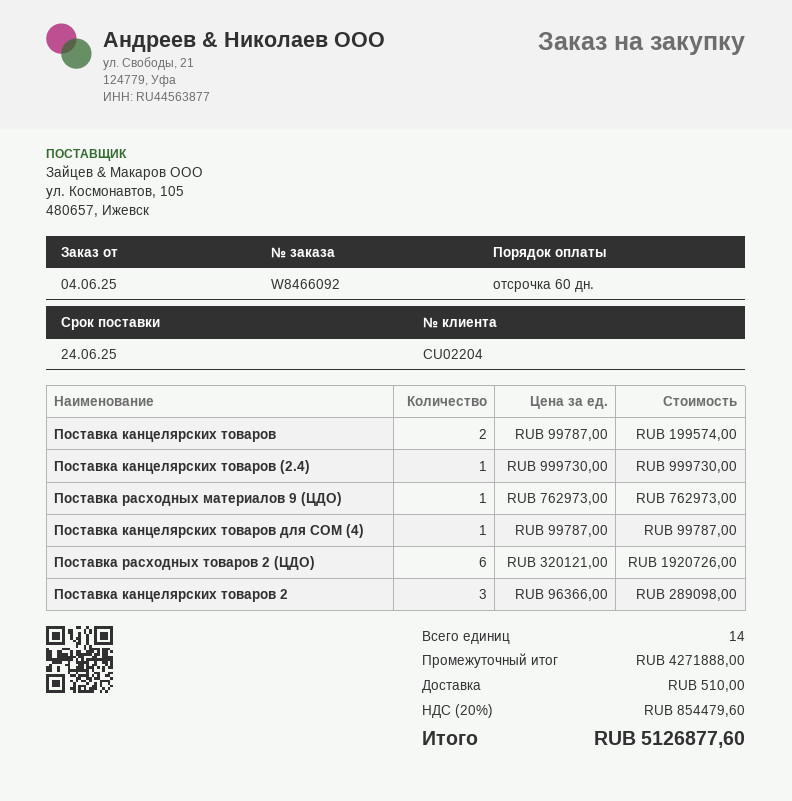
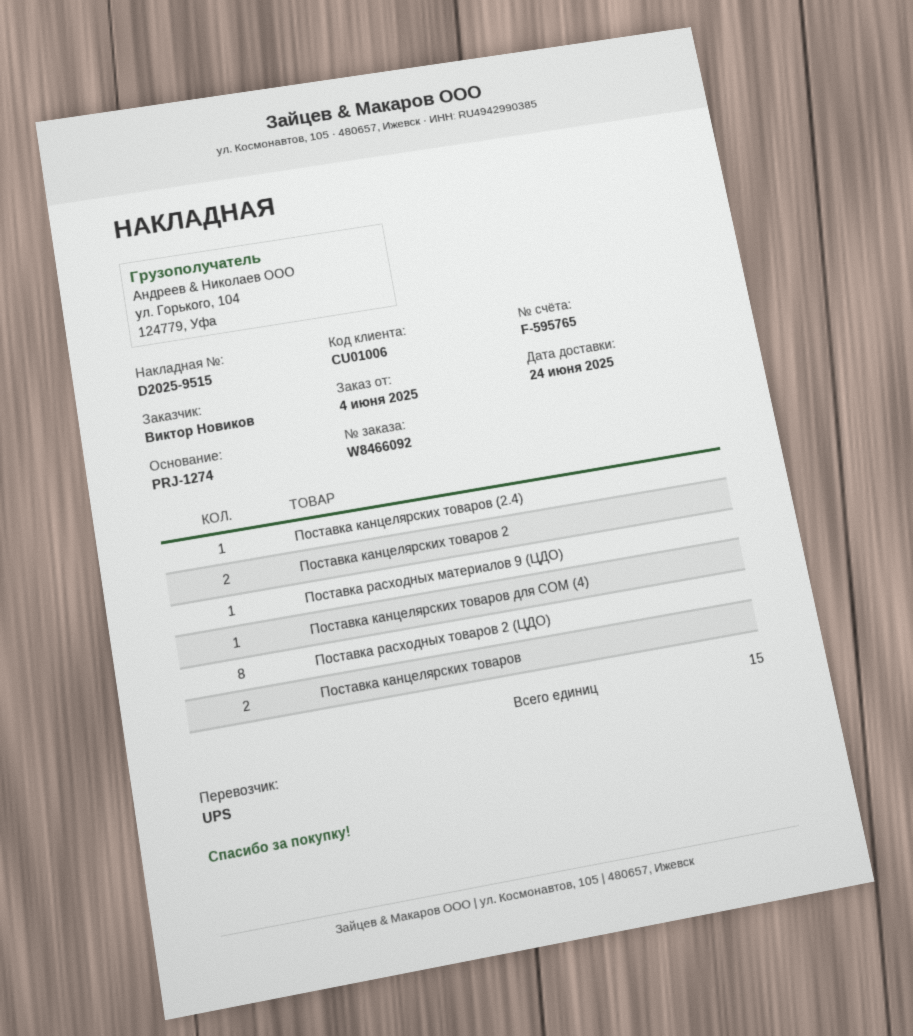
customer number: CU02204 -> CU01006
Поставка расходных товаров 2 (ЦДО): 6 -> 8
Поставка канцелярских товаров 2: 3 -> 2
total quantity: 14 -> 15

